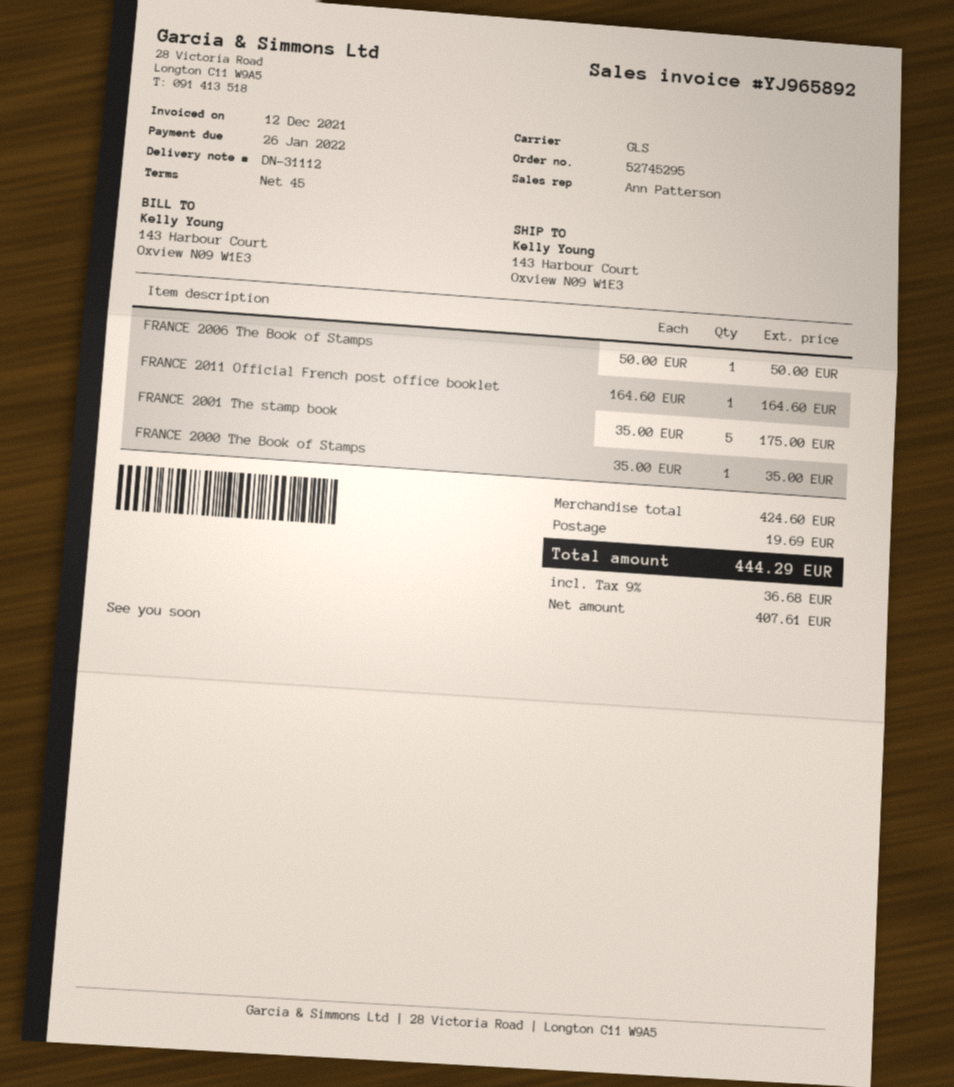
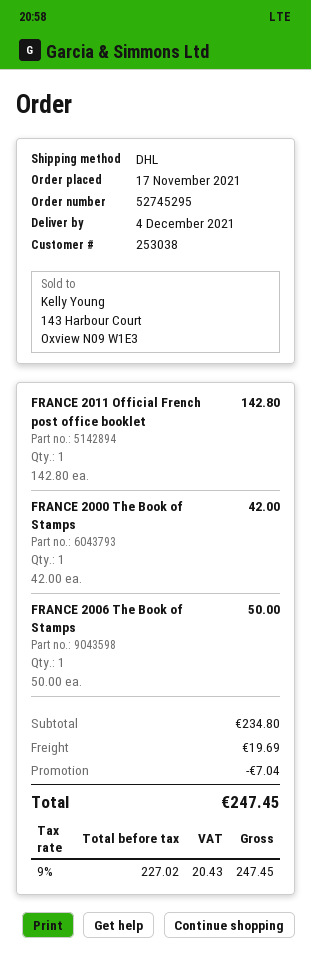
shipping method: GLS -> DHL
FRANCE 2011 Official French post office booklet: 1 x 164.60 = 164.60 -> 1 x 142.80 = 142.80
FRANCE 2001 The stamp book: 5 x 35.00 = 175.00 -> none
FRANCE 2000 The Book of Stamps: 1 x 35.00 = 35.00 -> 1 x 42.00 = 42.00
subtotal: 424.60 -> 234.80
discount: none -> 7.04
net: 407.61 -> 227.02
tax: 9% = 36.68 -> 9% = 20.43
total: 444.29 -> 247.45

